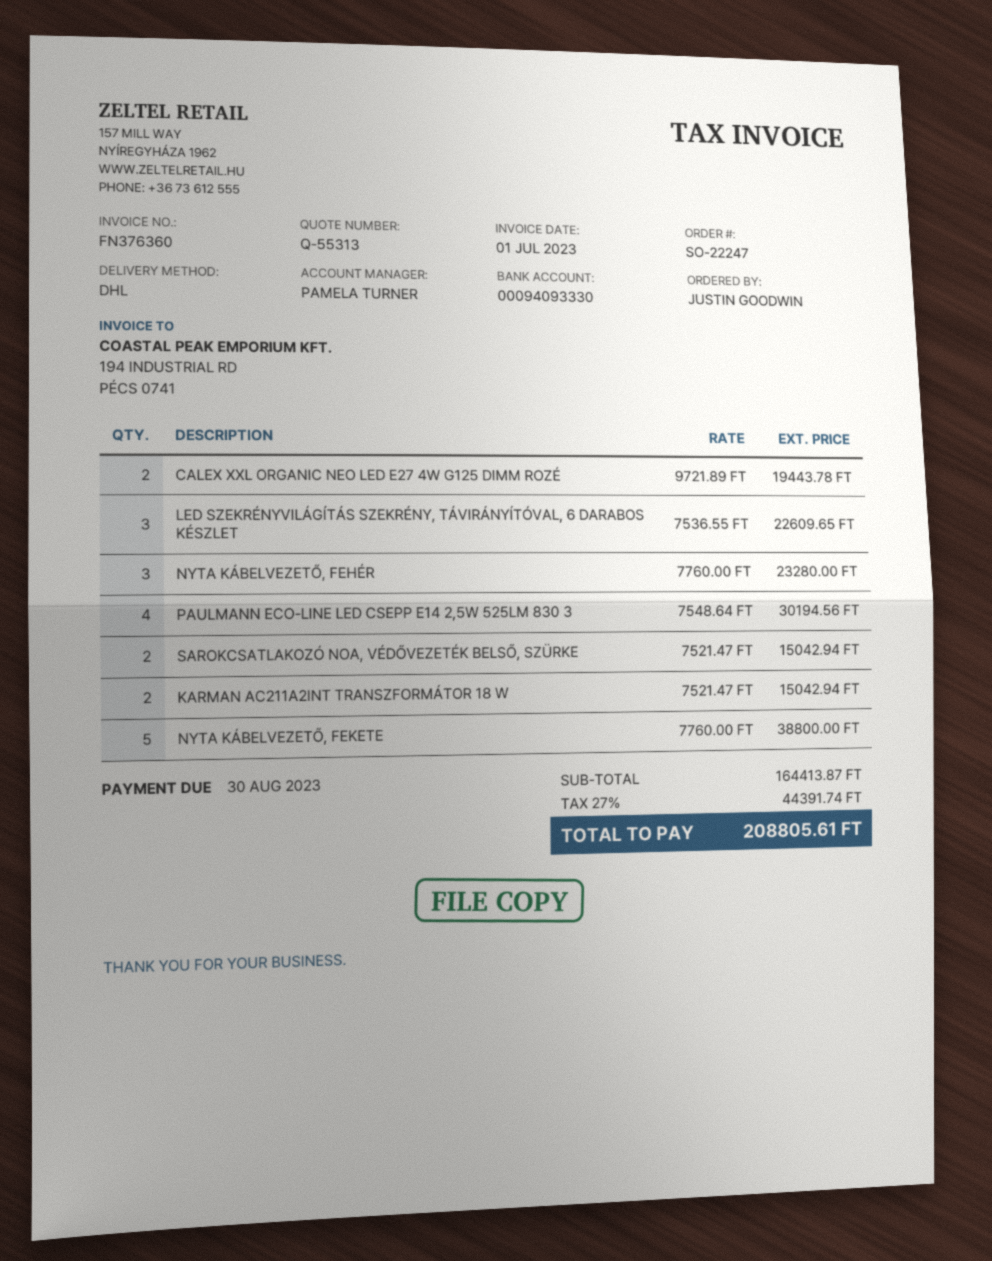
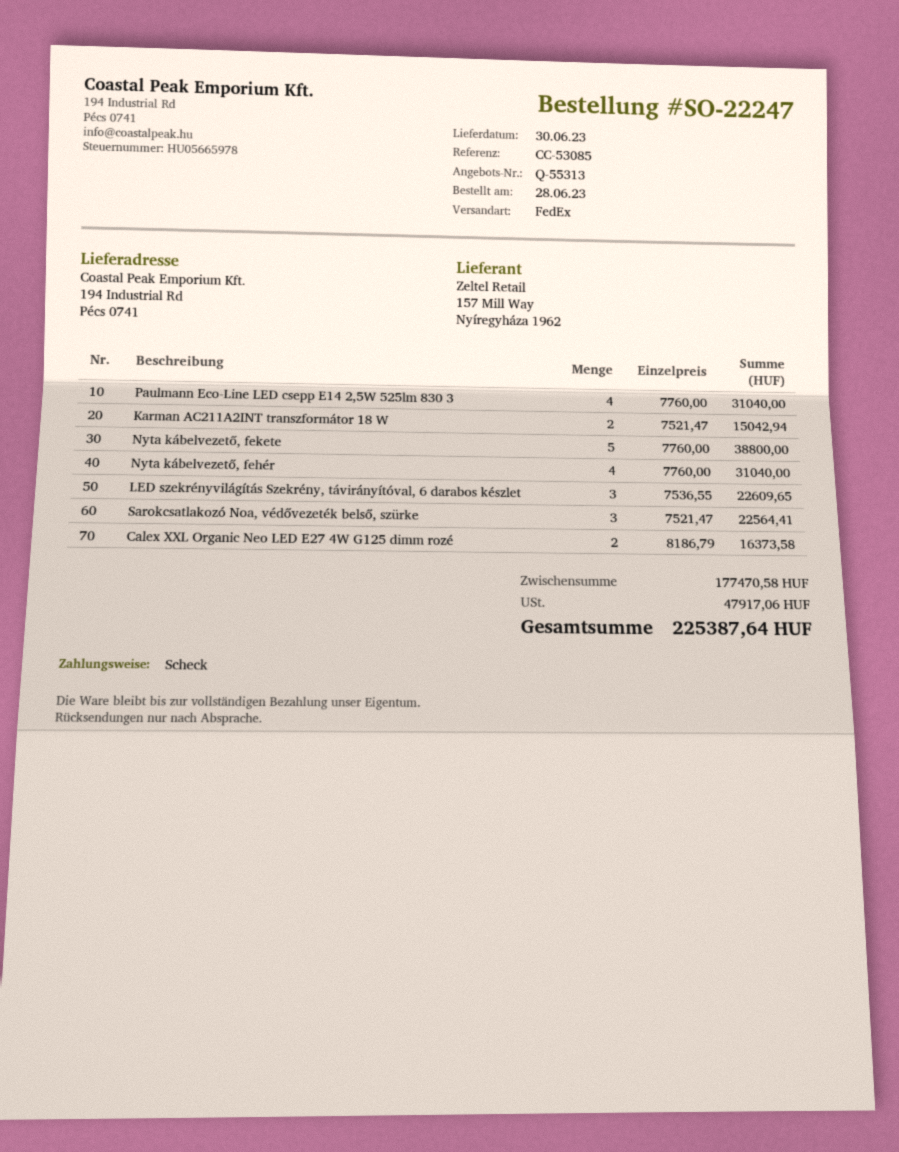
shipping method: DHL -> FedEx
CALEX XXL ORGANIC NEO LED E27 4W G125 DIMM ROZÉ: 2 x 9721.89 = 19443.78 -> 2 x 8186.79 = 16373.58
NYTA KÁBELVEZETŐ, FEHÉR: 3 x 7760.00 = 23280.00 -> 4 x 7760.00 = 31040.00
PAULMANN ECO-LINE LED CSEPP E14 2,5W 525LM 830 3: 4 x 7548.64 = 30194.56 -> 4 x 7760.00 = 31040.00
SAROKCSATLAKOZÓ NOA, VÉDŐVEZETÉK BELSŐ, SZÜRKE: 2 x 7521.47 = 15042.94 -> 3 x 7521.47 = 22564.41
subtotal: 164413.87 -> 177470.58
tax: 44391.74 -> 47917.06
total: 208805.61 -> 225387.64

